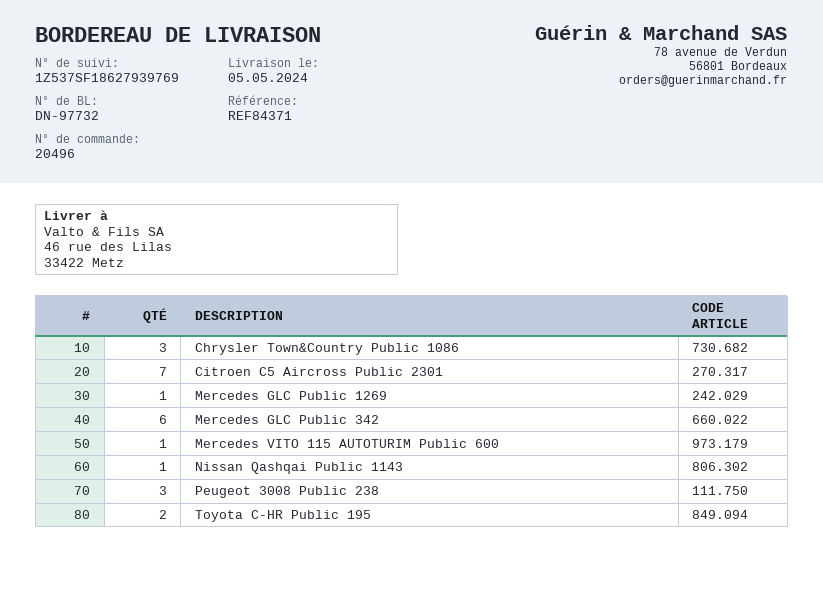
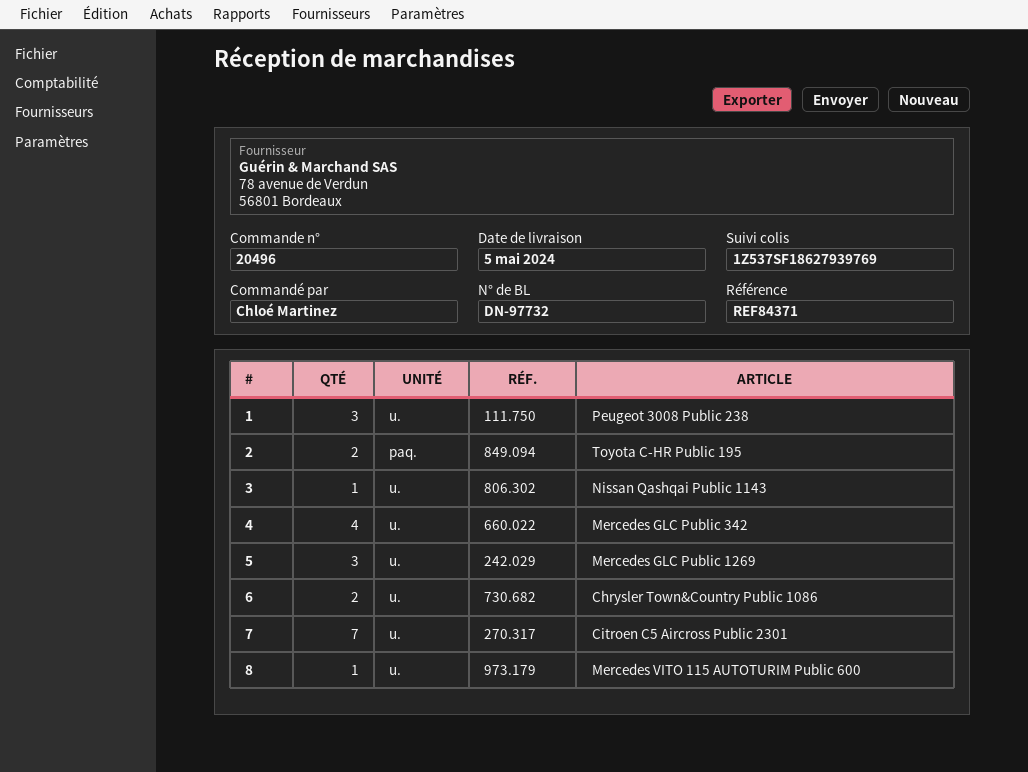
Chrysler Town&Country Public 1086: 3 -> 2
Mercedes GLC Public 1269: 1 -> 3
Mercedes GLC Public 342: 6 -> 4

